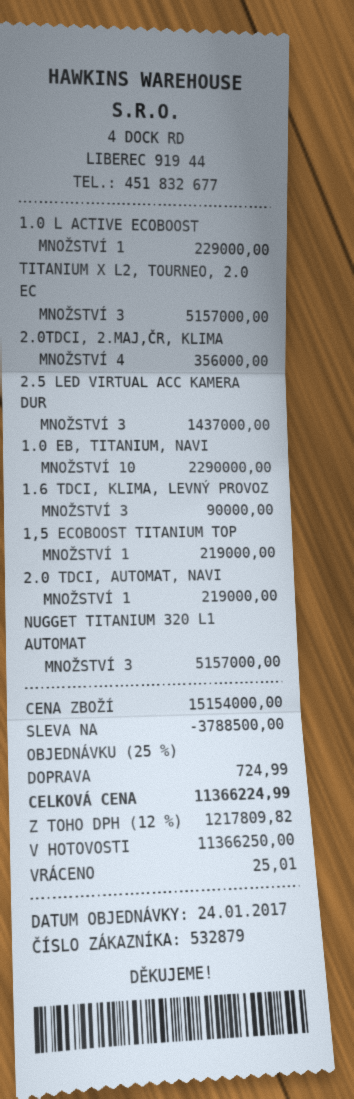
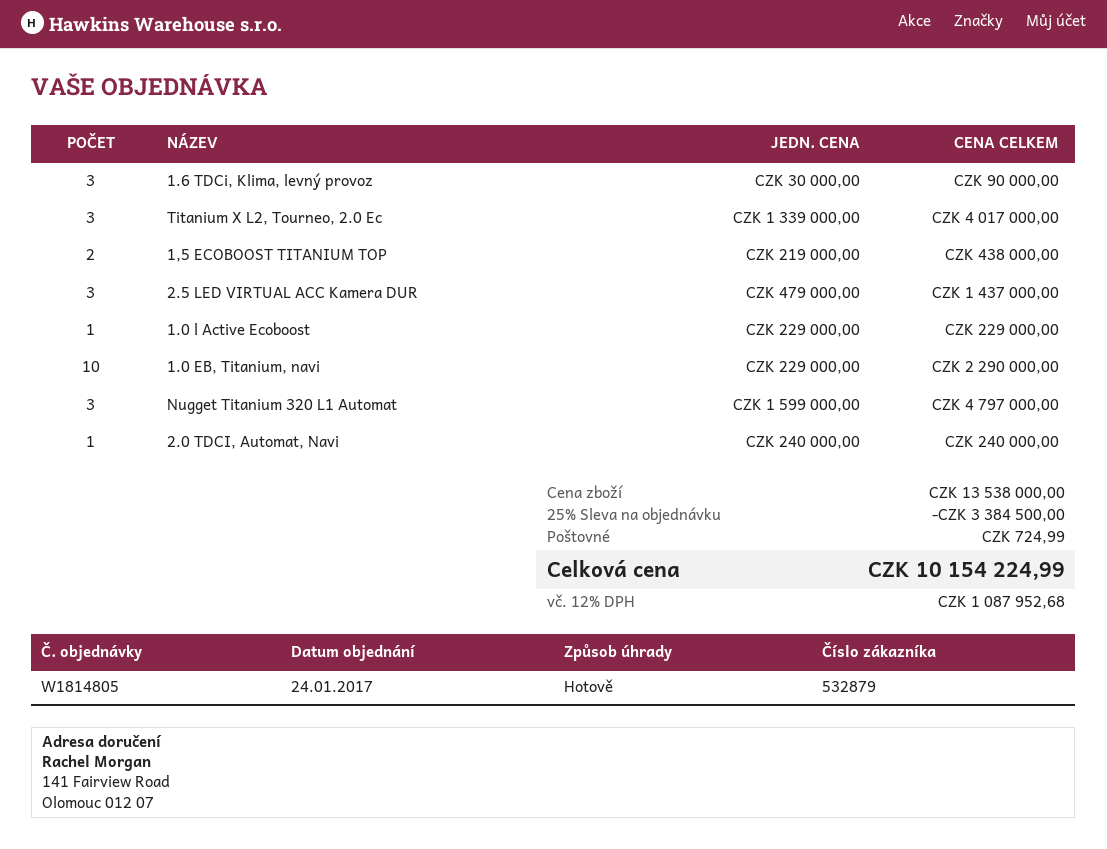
TITANIUM X L2, TOURNEO, 2.0 EC: 3 for 5157000.00 -> 3 for 4017000.00
2.0TDCI, 2.MAJ,ČR, KLIMA: 4 for 356000.00 -> none
1,5 ECOBOOST TITANIUM TOP: 1 for 219000.00 -> 2 for 438000.00
2.0 TDCI, AUTOMAT, NAVI: 1 for 219000.00 -> 1 for 240000.00
NUGGET TITANIUM 320 L1 AUTOMAT: 3 for 5157000.00 -> 3 for 4797000.00
subtotal: 15154000.00 -> 13538000.00
discount: 25% = 3788500.00 -> 25% = 3384500.00
tax: 12% = 1217809.82 -> 12% = 1087952.68
total: 11366224.99 -> 10154224.99

